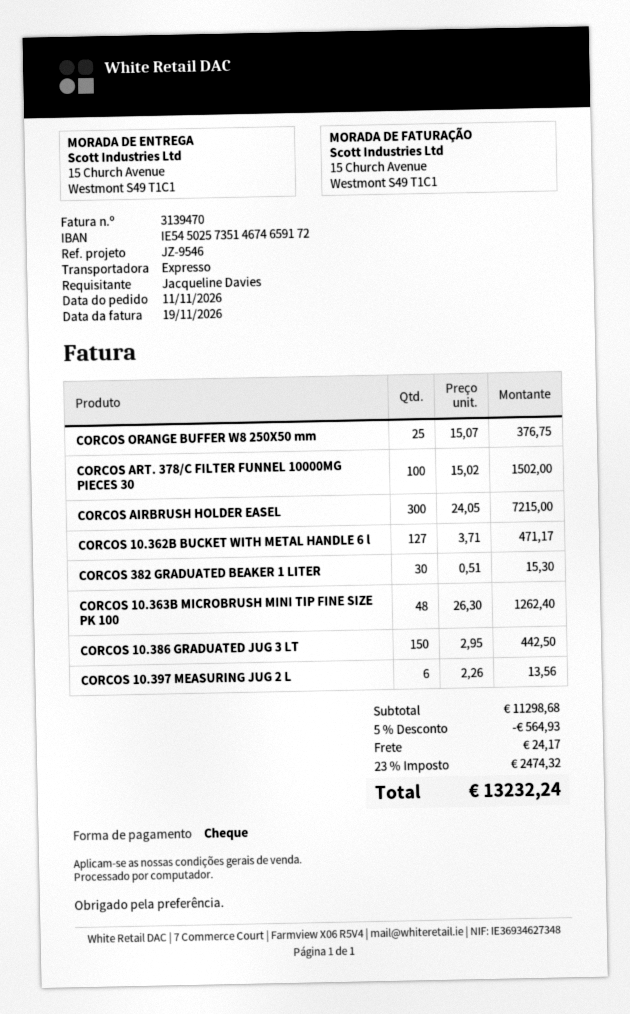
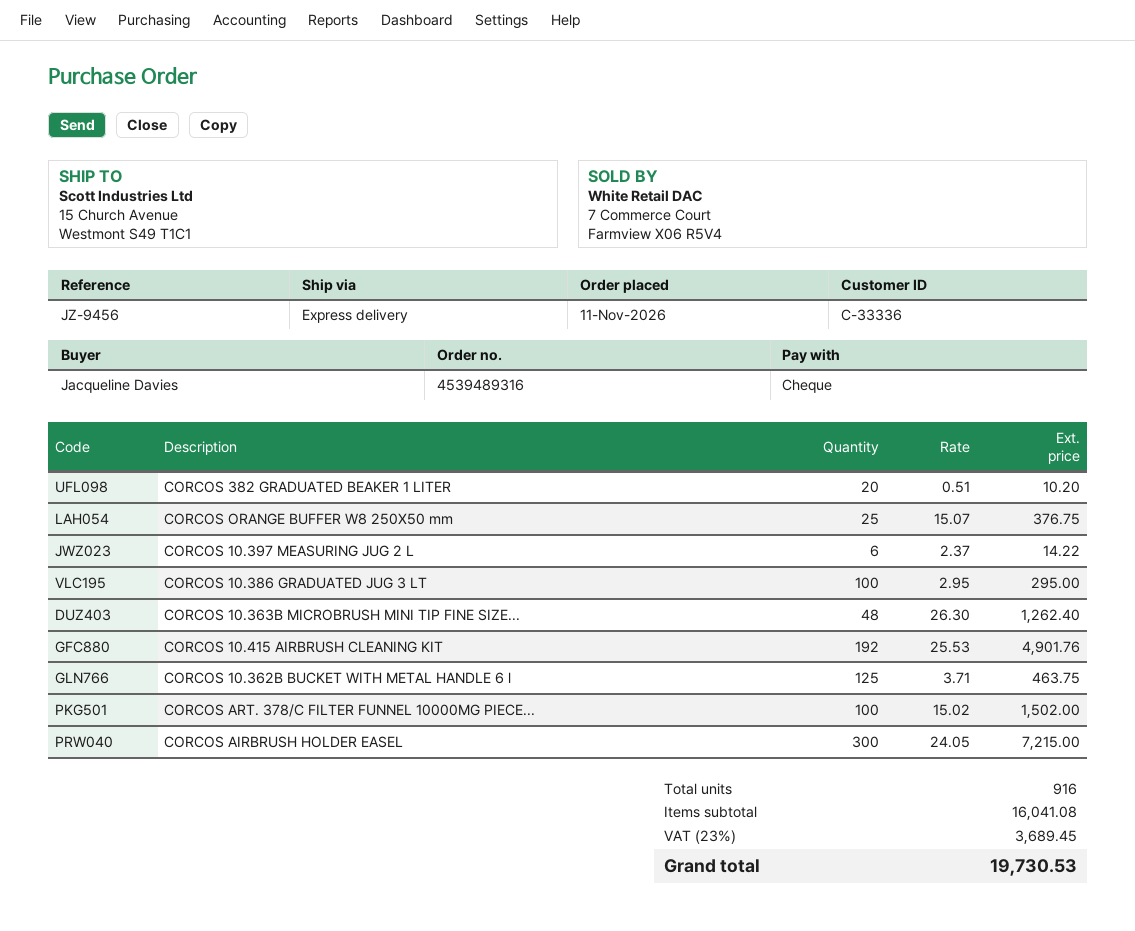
reference: JZ-9546 -> JZ-9456
CORCOS 10.362B BUCKET WITH METAL HANDLE 6 l: 127 x 3.71 = 471.17 -> 125 x 3.71 = 463.75
CORCOS 382 GRADUATED BEAKER 1 LITER: 30 x 0.51 = 15.30 -> 20 x 0.51 = 10.20
CORCOS 10.386 GRADUATED JUG 3 LT: 150 x 2.95 = 442.50 -> 100 x 2.95 = 295.00
CORCOS 10.397 MEASURING JUG 2 L: 6 x 2.26 = 13.56 -> 6 x 2.37 = 14.22
CORCOS 10.415 AIRBRUSH CLEANING KIT: none -> 192 x 25.53 = 4901.76
subtotal: 11298.68 -> 16041.08
discount: 5% = 564.93 -> none
shipping: 24.17 -> none
tax: 23% = 2474.32 -> 23% = 3689.45
total: 13232.24 -> 19730.53

